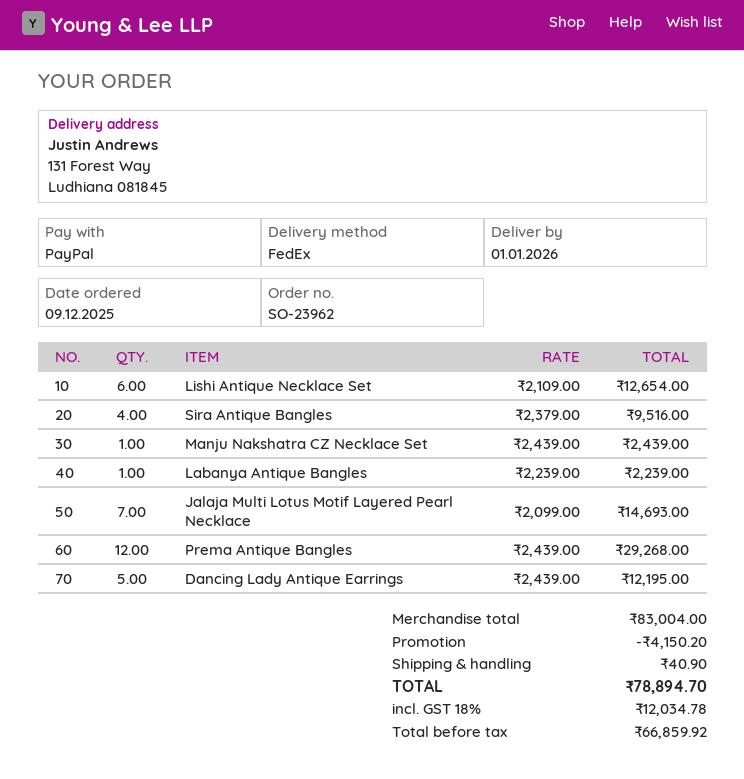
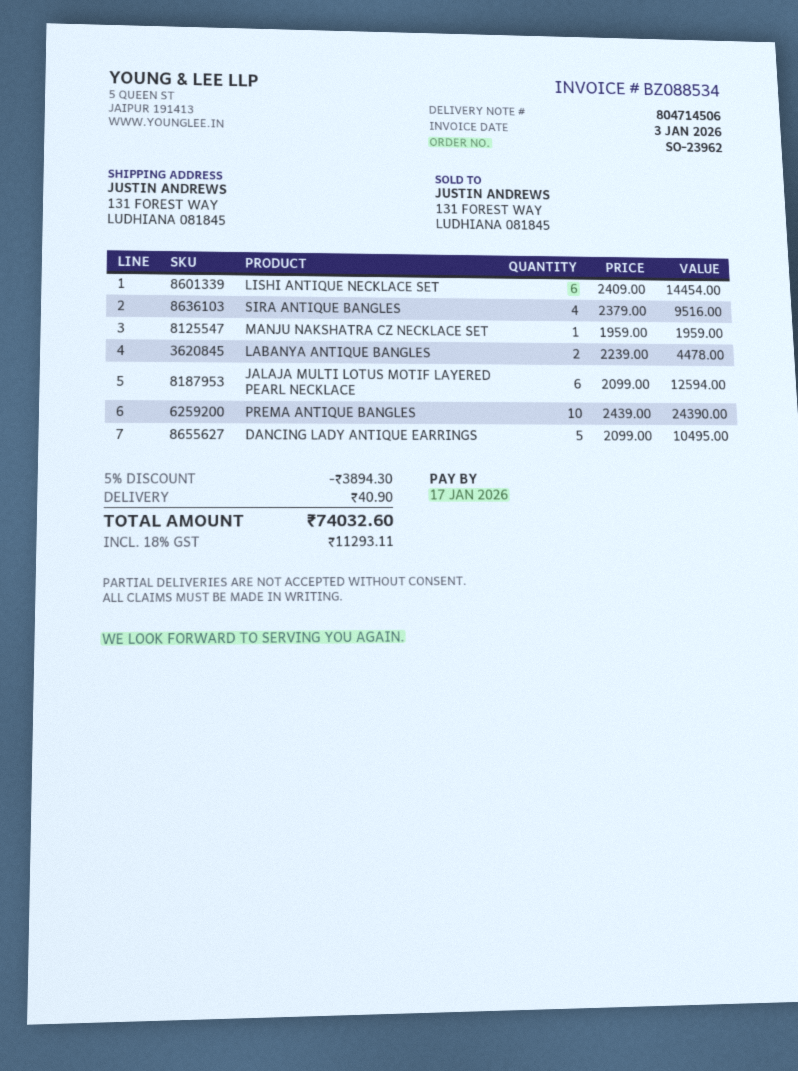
Lishi Antique Necklace Set: 6 x 2109.00 = 12654.00 -> 6 x 2409.00 = 14454.00
Manju Nakshatra CZ Necklace Set: 1 x 2439.00 = 2439.00 -> 1 x 1959.00 = 1959.00
Labanya Antique Bangles: 1 x 2239.00 = 2239.00 -> 2 x 2239.00 = 4478.00
Jalaja Multi Lotus Motif Layered Pearl Necklace: 7 x 2099.00 = 14693.00 -> 6 x 2099.00 = 12594.00
Prema Antique Bangles: 12 x 2439.00 = 29268.00 -> 10 x 2439.00 = 24390.00
Dancing Lady Antique Earrings: 5 x 2439.00 = 12195.00 -> 5 x 2099.00 = 10495.00
discount: 4150.20 -> 3894.30
tax: 18% = 12034.78 -> 18% = 11293.11
total: 78894.70 -> 74032.60

